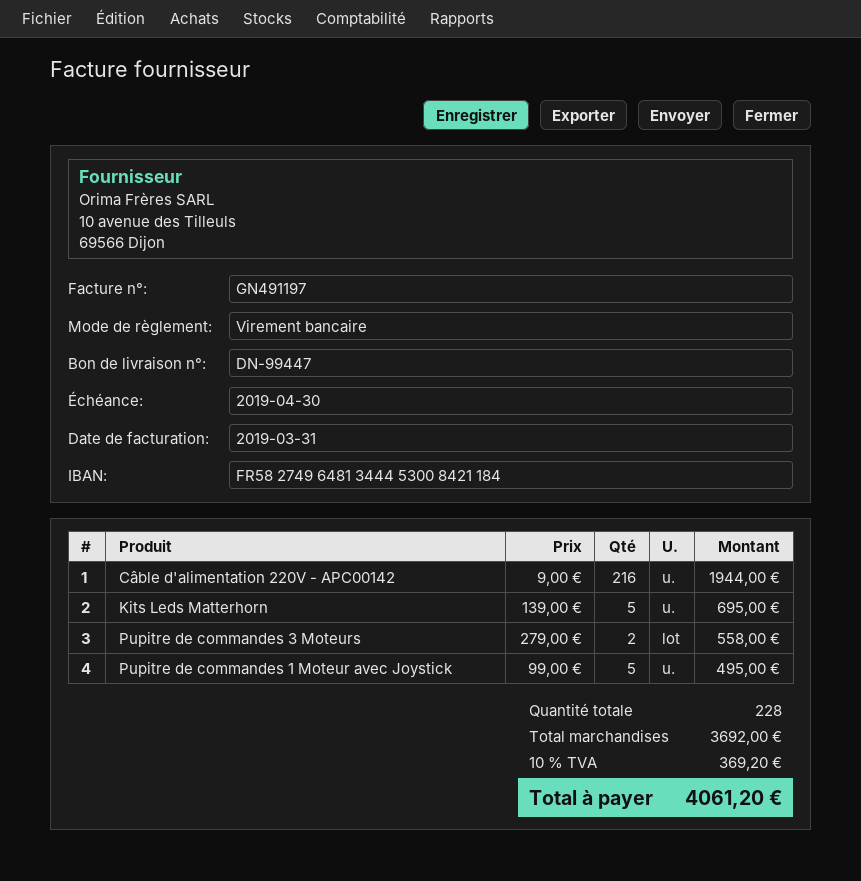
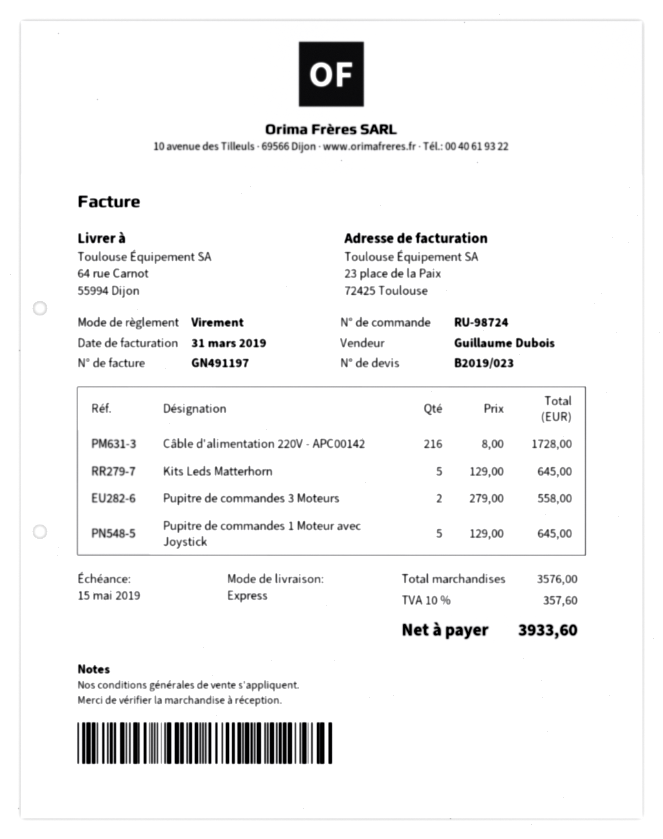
due date: 2019-04-30 -> 2019-05-15
Câble d'alimentation 220V - APC00142: 216 x 9.00 = 1944.00 -> 216 x 8.00 = 1728.00
Kits Leds Matterhorn: 5 x 139.00 = 695.00 -> 5 x 129.00 = 645.00
Pupitre de commandes 1 Moteur avec Joystick: 5 x 99.00 = 495.00 -> 5 x 129.00 = 645.00
subtotal: 3692.00 -> 3576.00
tax: 10% = 369.20 -> 10% = 357.60
total: 4061.20 -> 3933.60

